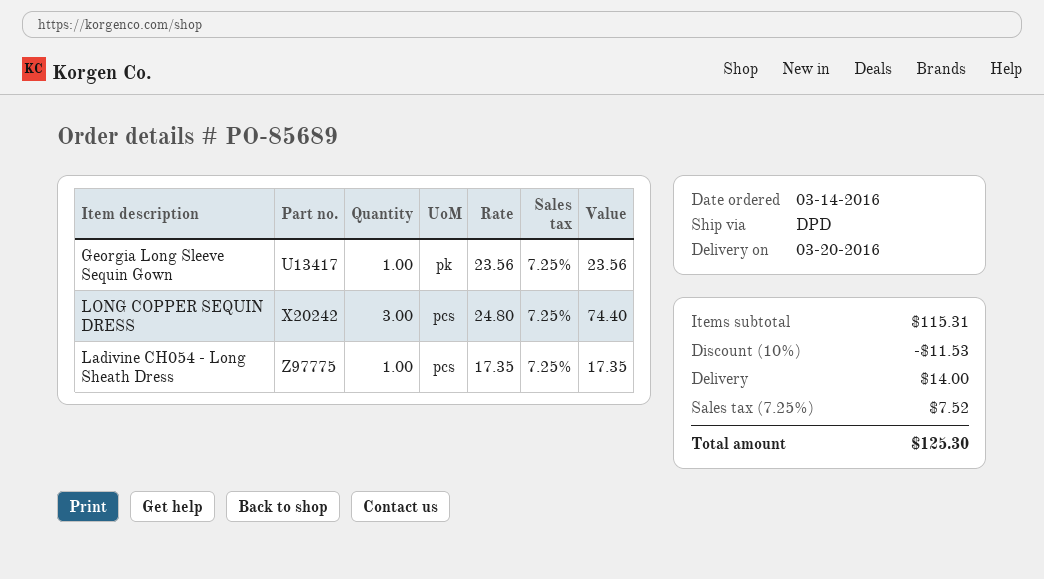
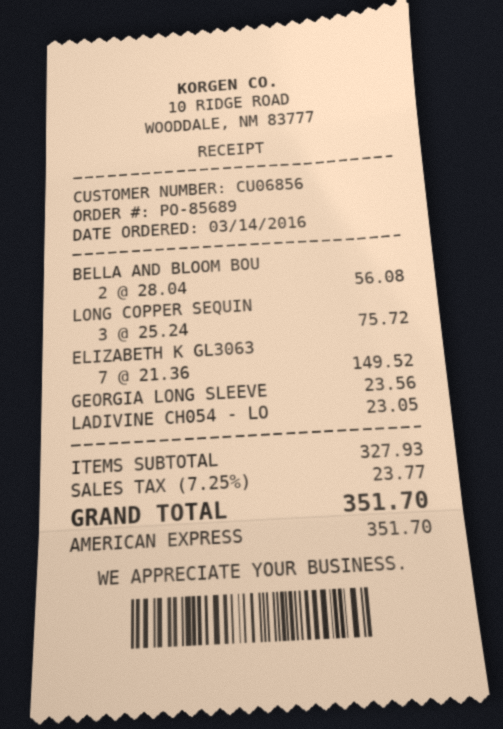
LONG COPPER SEQUIN DRESS: 3 x 24.80 = 74.40 -> 3 x 25.24 = 75.72
Ladivine CH054 - Long Sheath Dress: 1 x 17.35 = 17.35 -> 1 x 23.05 = 23.05
BELLA AND BLOOM BOU: none -> 2 x 28.04 = 56.08
ELIZABETH K GL3063: none -> 7 x 21.36 = 149.52
subtotal: 115.31 -> 327.93
discount: 10% = 11.53 -> none
shipping: 14.00 -> none
tax: 7.25% = 7.52 -> 7.25% = 23.77
total: 125.30 -> 351.70

